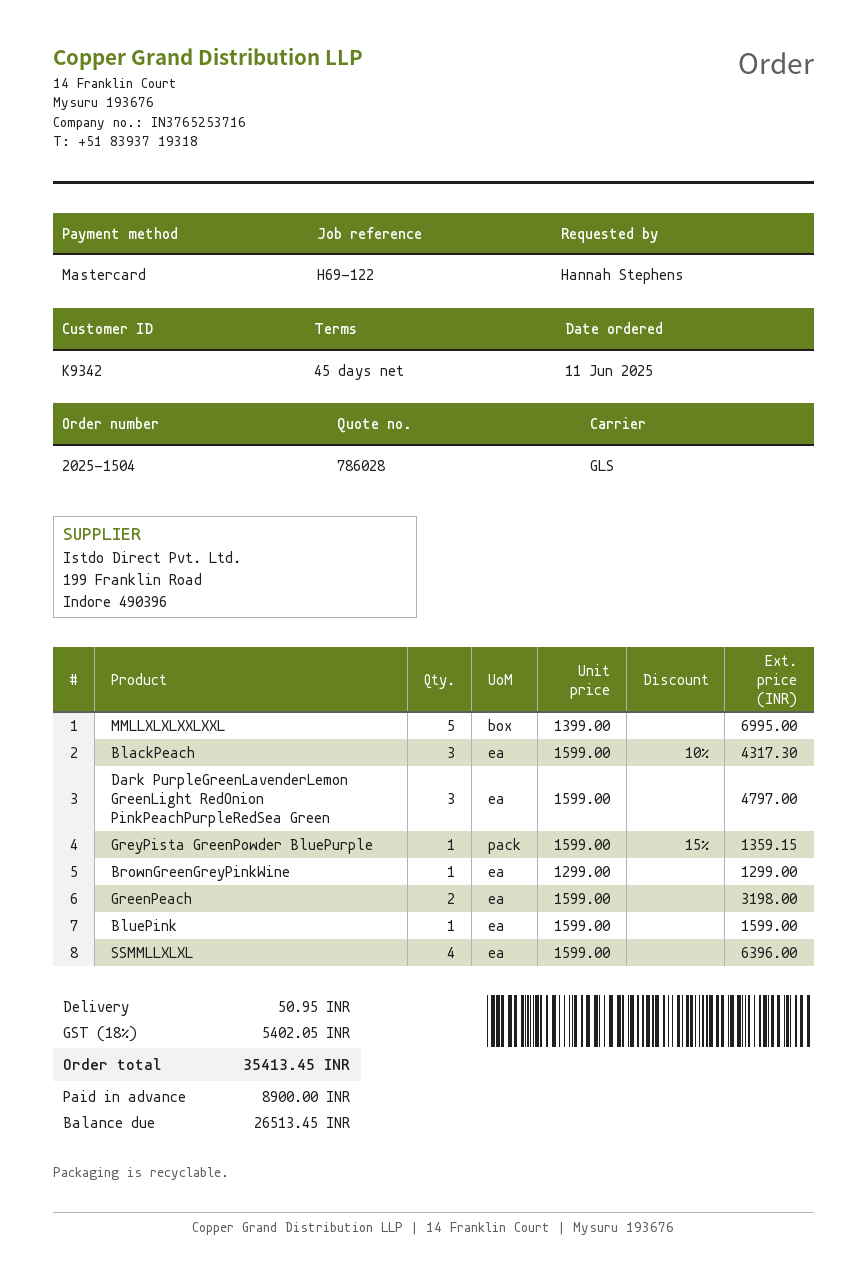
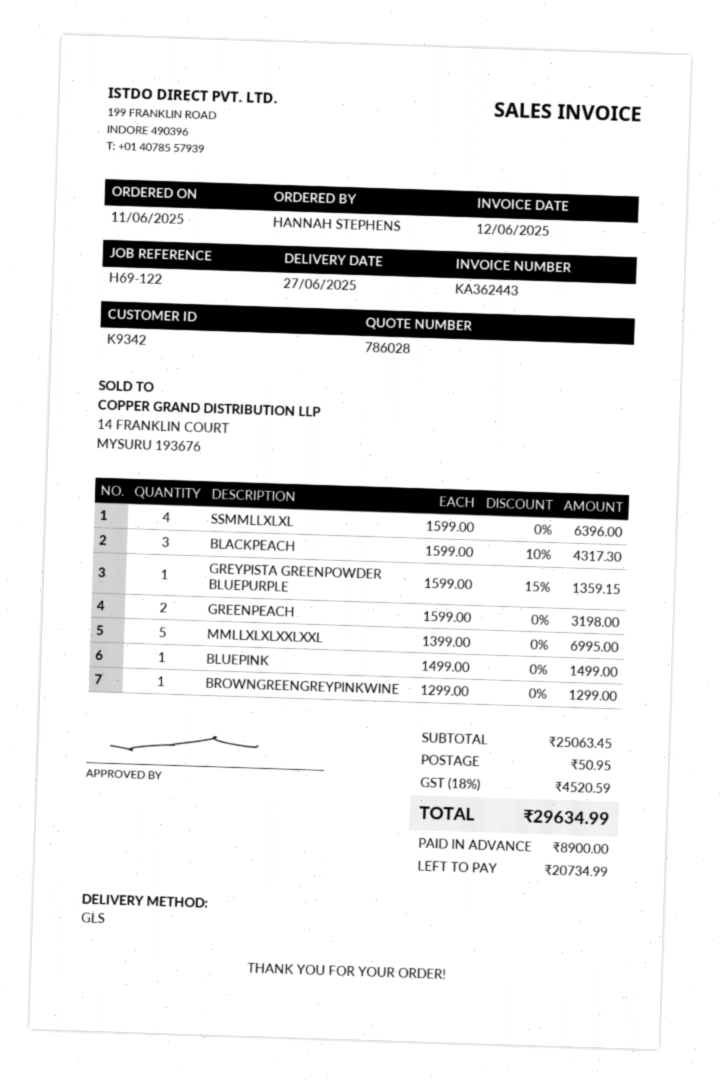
Dark PurpleGreenLavenderLemon GreenLight RedOnion PinkPeachPurpleRedSea Green: 3 x 1599.00 = 4797.00 -> none
BluePink: 1 x 1599.00 = 1599.00 -> 1 x 1499.00 = 1499.00
tax: 18% = 5402.05 -> 18% = 4520.59
total: 35413.45 -> 29634.99
balance: 26513.45 -> 20734.99

